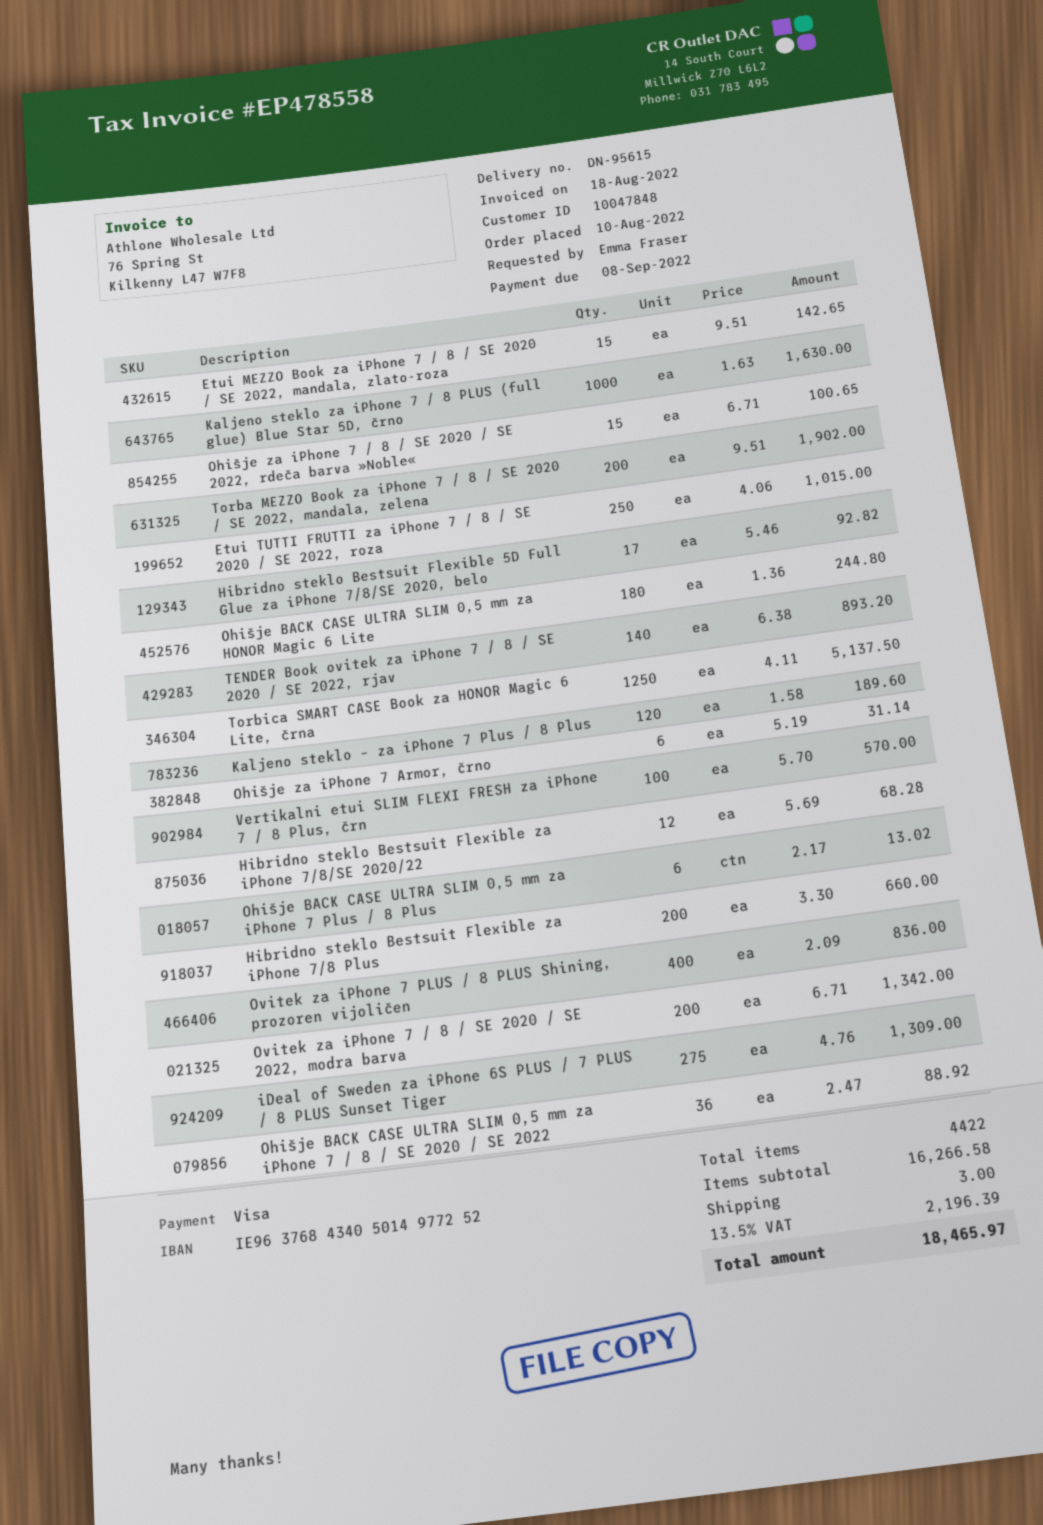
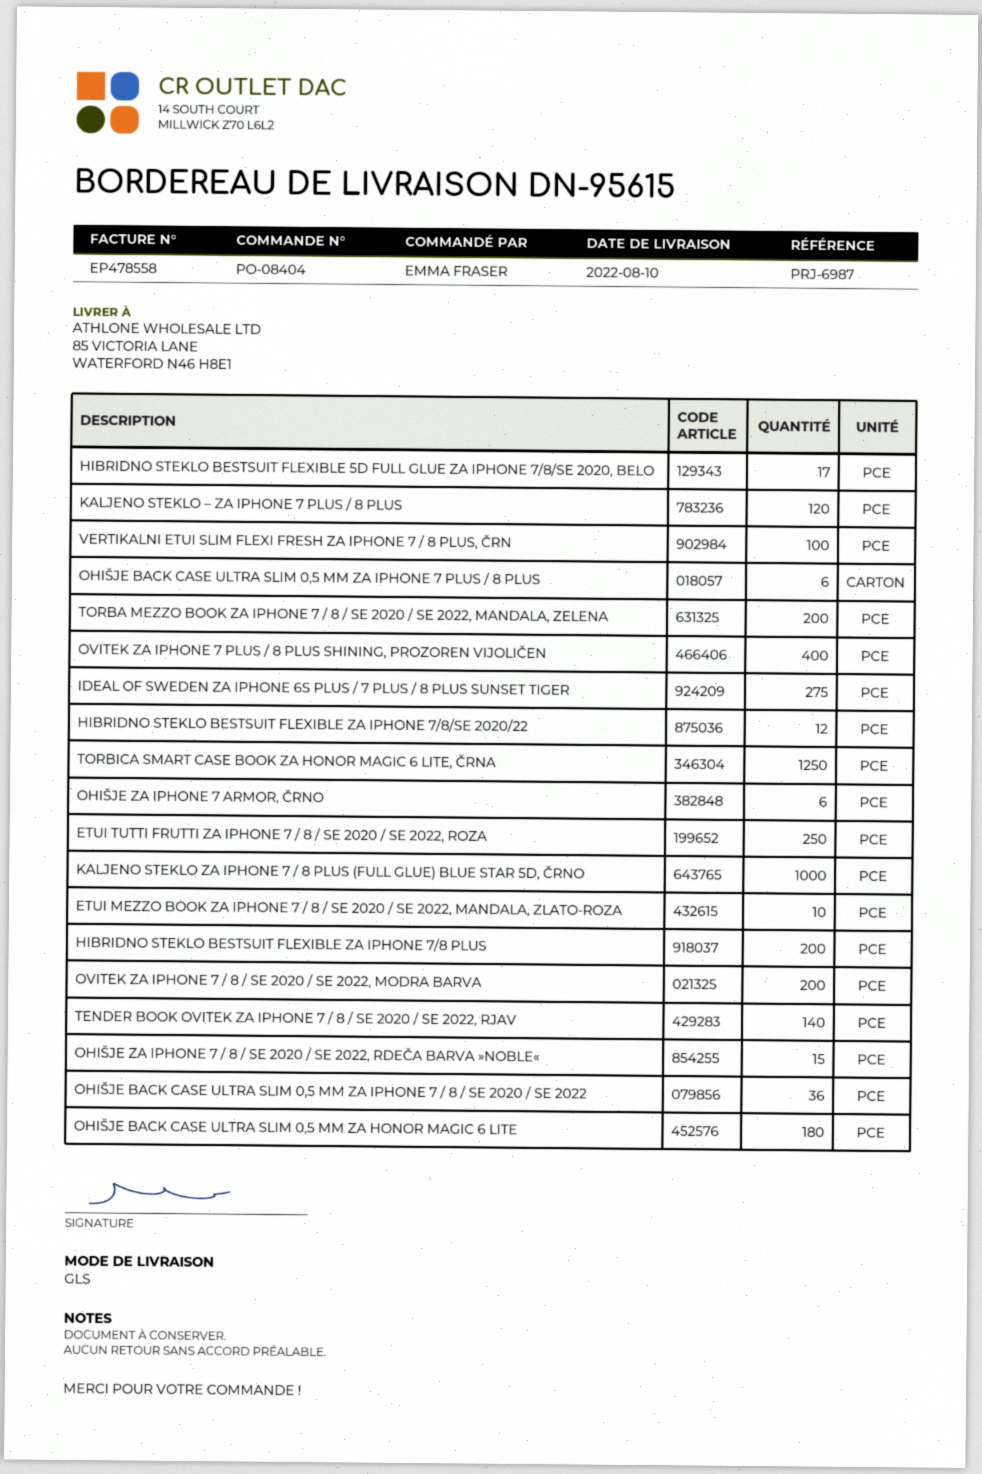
Etui MEZZO Book za iPhone 7 / 8 / SE 2020 / SE 2022, mandala, zlato-roza: 15 -> 10

